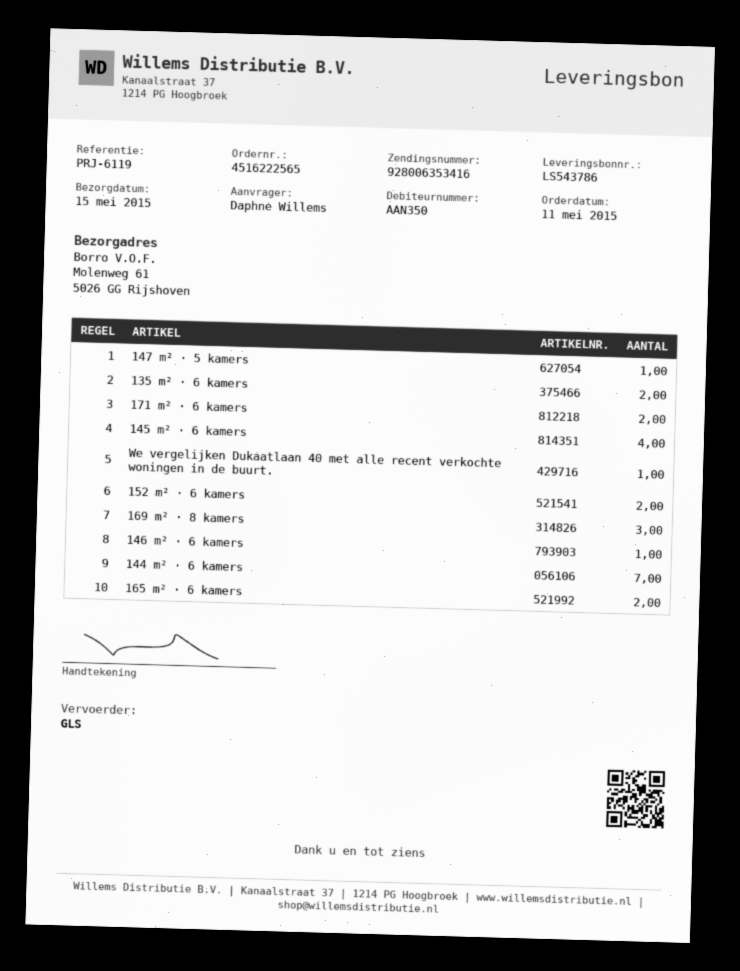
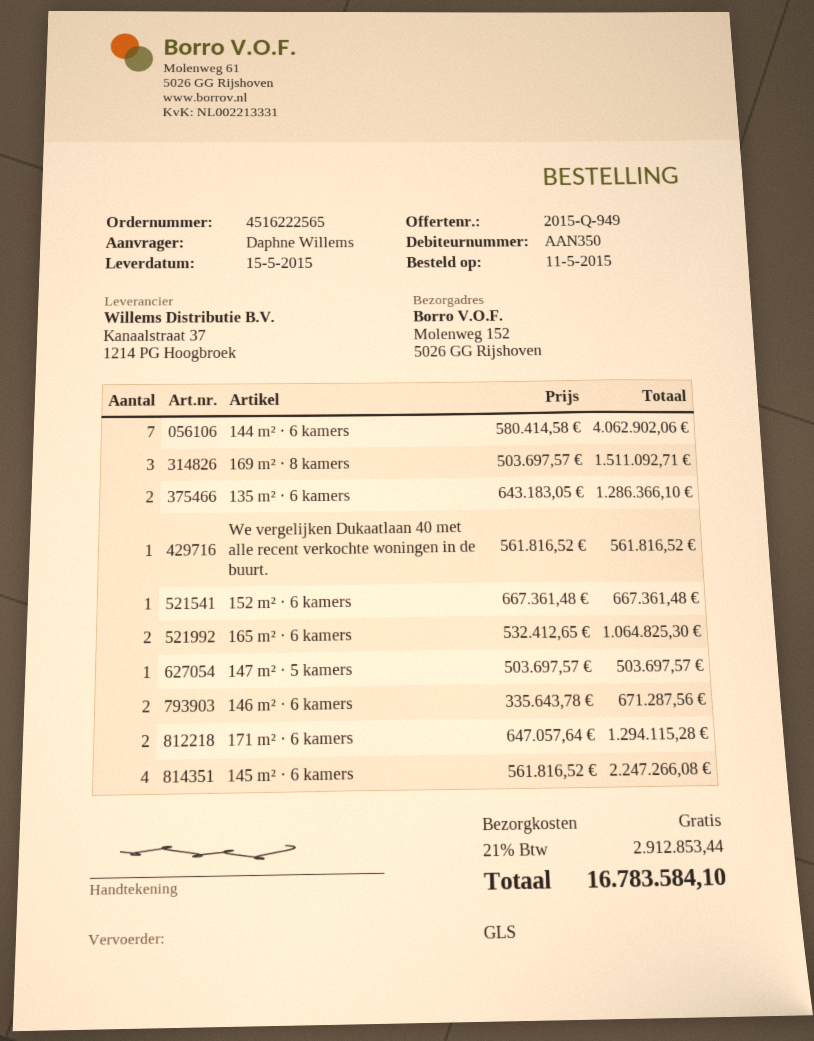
ship to: Molenweg 61, 5026 GG Rijshoven -> Molenweg 152, 5026 GG Rijshoven
152 m² · 6 kamers: 2 -> 1
146 m² · 6 kamers: 1 -> 2

